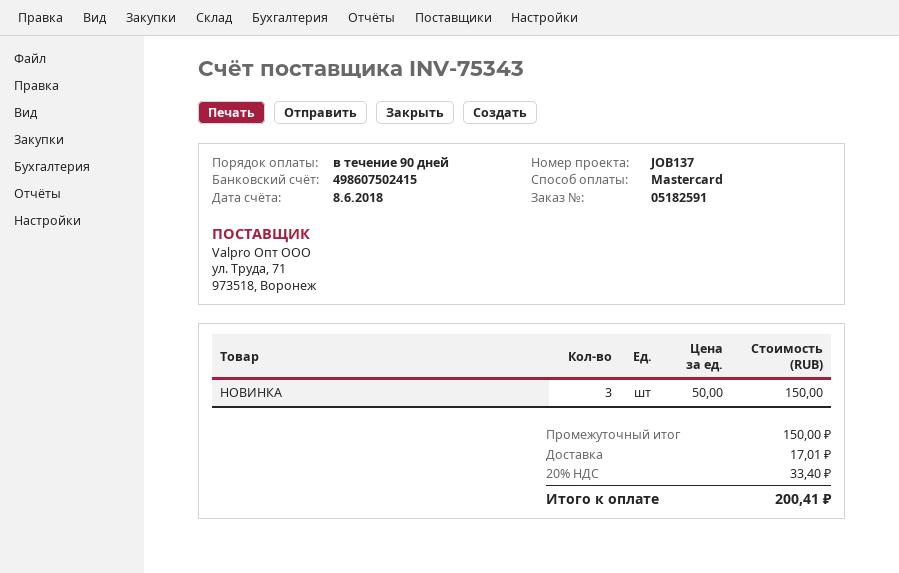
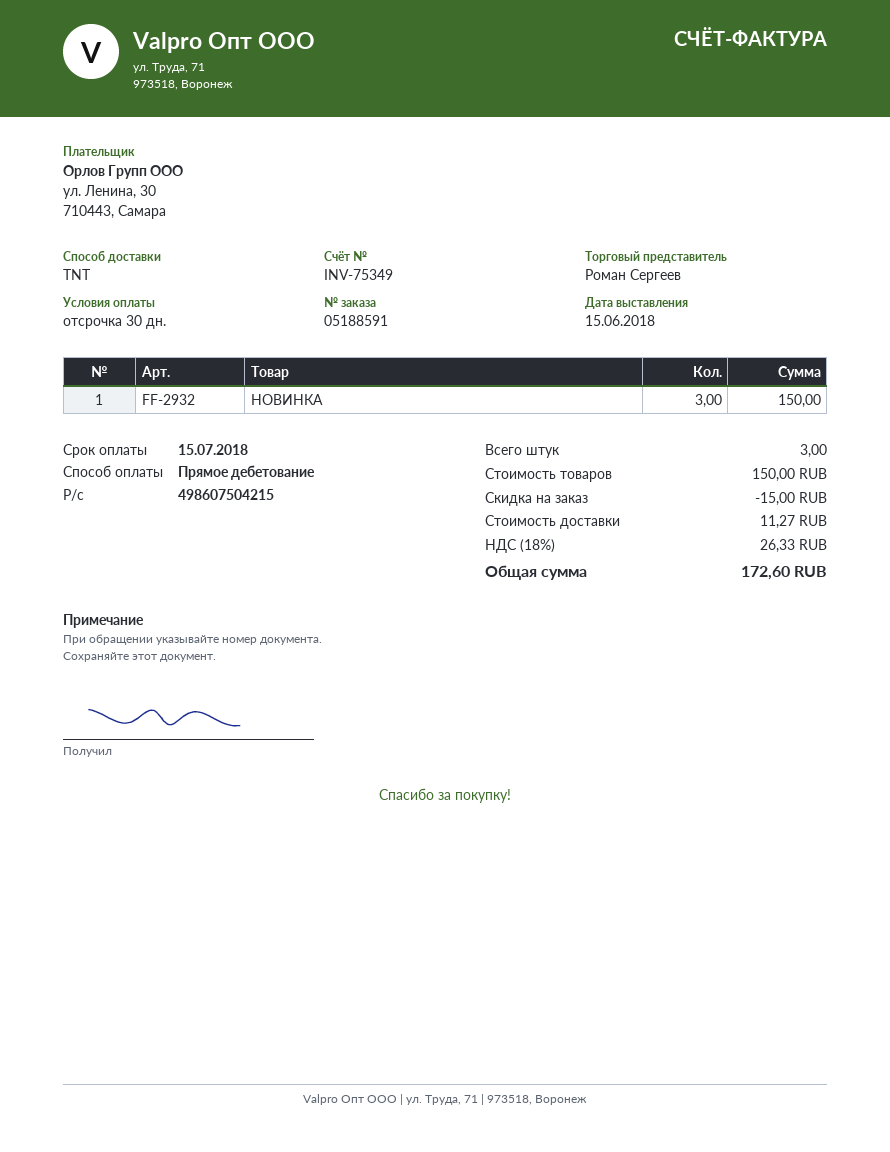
order number: 05182591 -> 05188591
invoice number: INV-75343 -> INV-75349
invoice date: 2018-06-08 -> 2018-06-15
payment terms: 90 days -> 30 days
payment method: Mastercard -> direct debit
bank account: 498607502415 -> 498607504215
discount: none -> 15.00
shipping: 17.01 -> 11.27
tax: 20% = 33.40 -> 18% = 26.33
total: 200.41 -> 172.60

